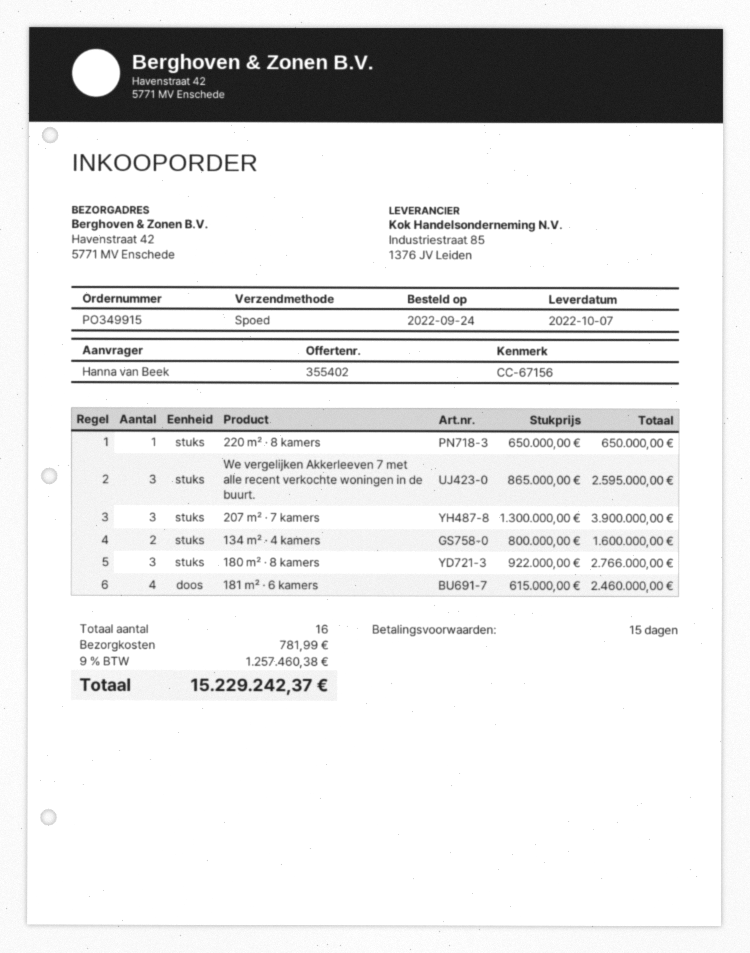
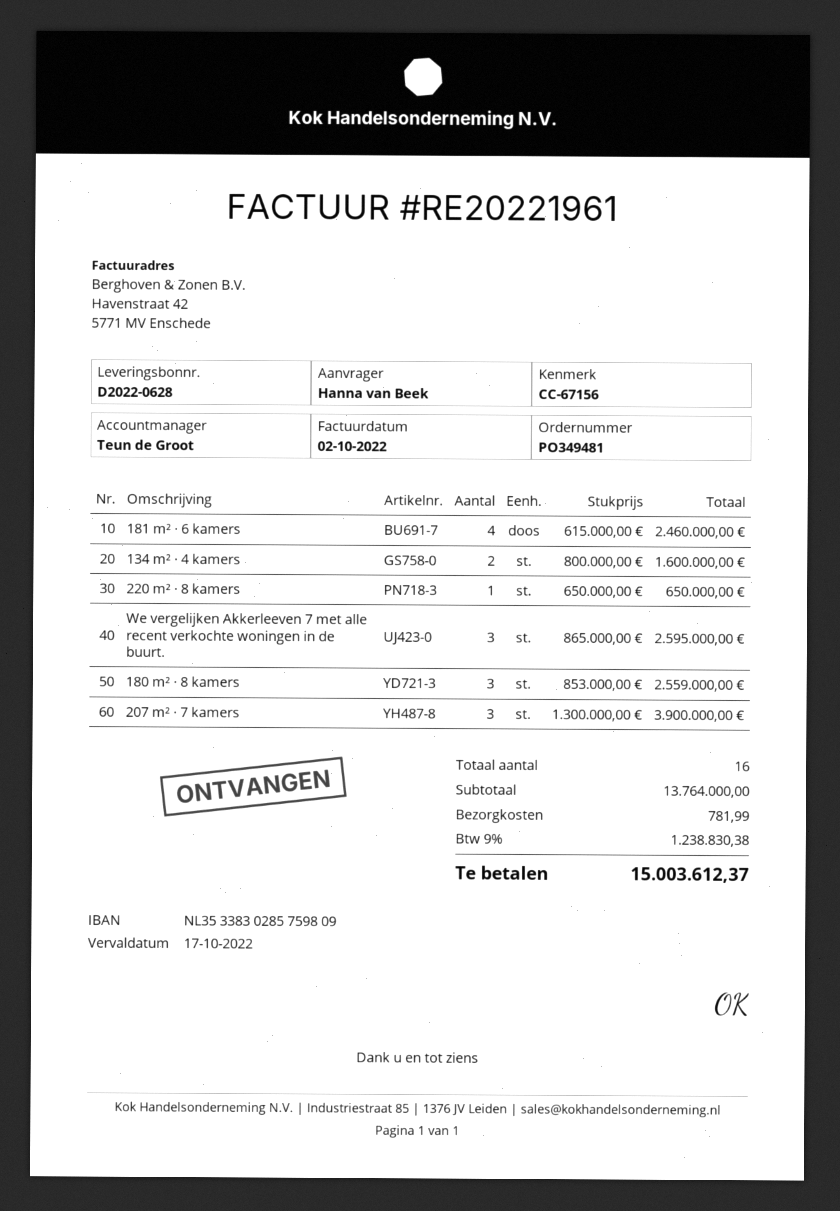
order number: PO349915 -> PO349481
180 m² · 8 kamers: 3 x 922000.00 = 2766000.00 -> 3 x 853000.00 = 2559000.00
tax: 9% = 1257460.38 -> 9% = 1238830.38
total: 15229242.37 -> 15003612.37

